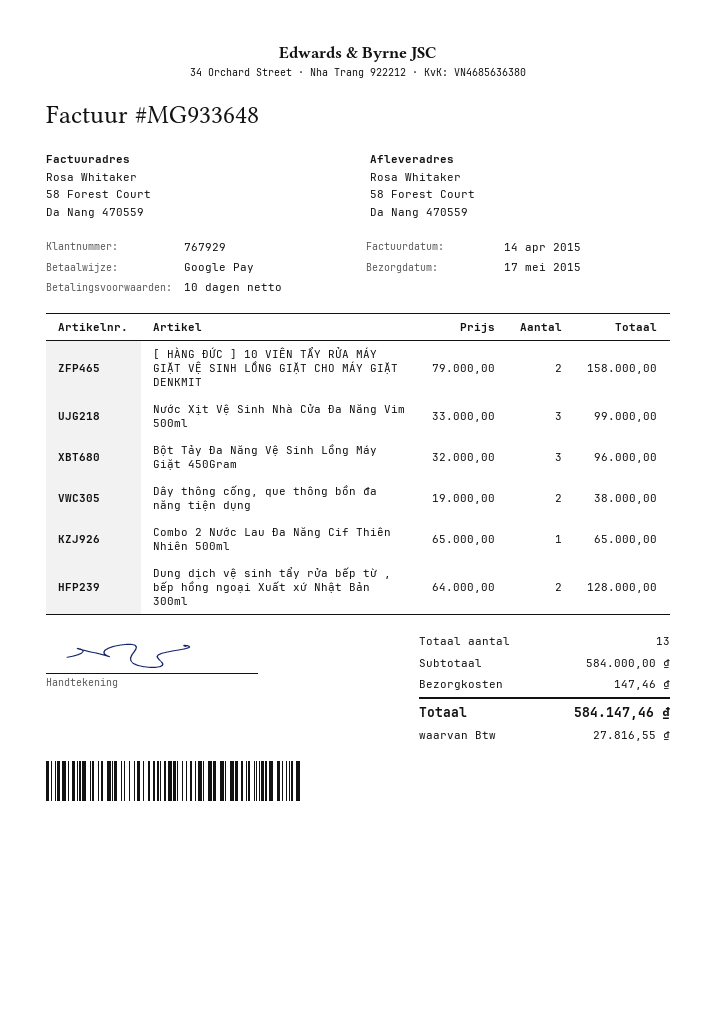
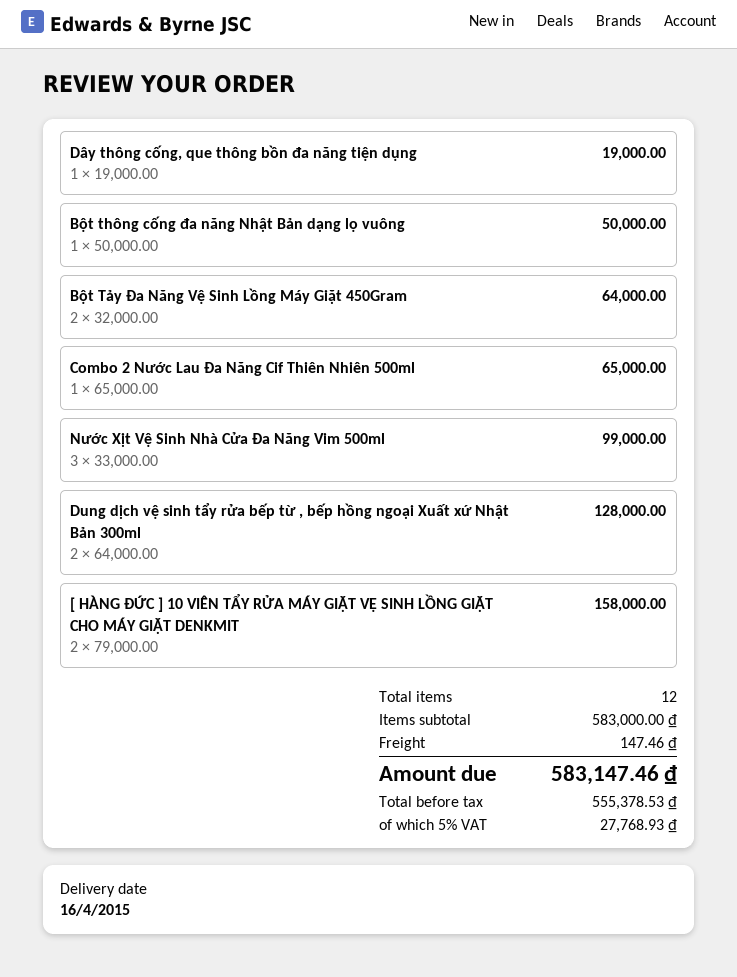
delivery date: 2015-05-17 -> 2015-04-16
Bột Tảy Đa Năng Vệ Sinh Lồng Máy Giặt 450Gram: 3 x 32000.00 = 96000.00 -> 2 x 32000.00 = 64000.00
Dây thông cống, que thông bồn đa năng tiện dụng: 2 x 19000.00 = 38000.00 -> 1 x 19000.00 = 19000.00
Bột thông cống đa năng Nhật Bản dạng lọ vuông: none -> 1 x 50000.00 = 50000.00
total quantity: 13 -> 12
subtotal: 584000.00 -> 583000.00
tax: 27816.55 -> 27768.93
total: 584147.46 -> 583147.46

